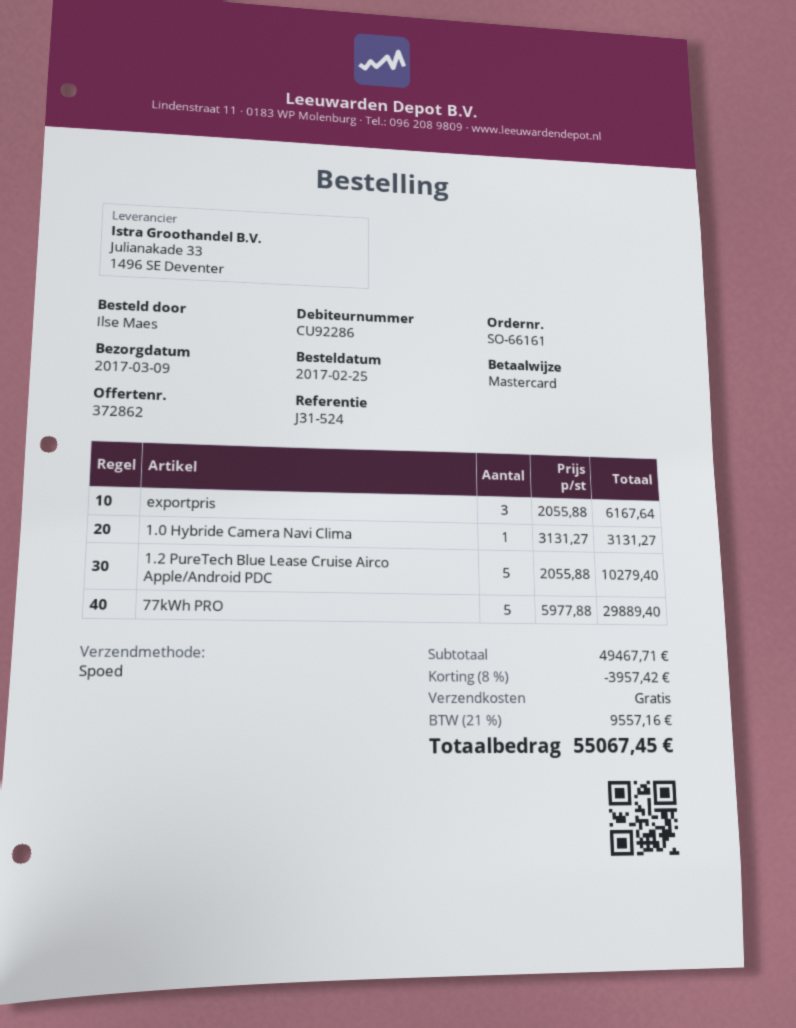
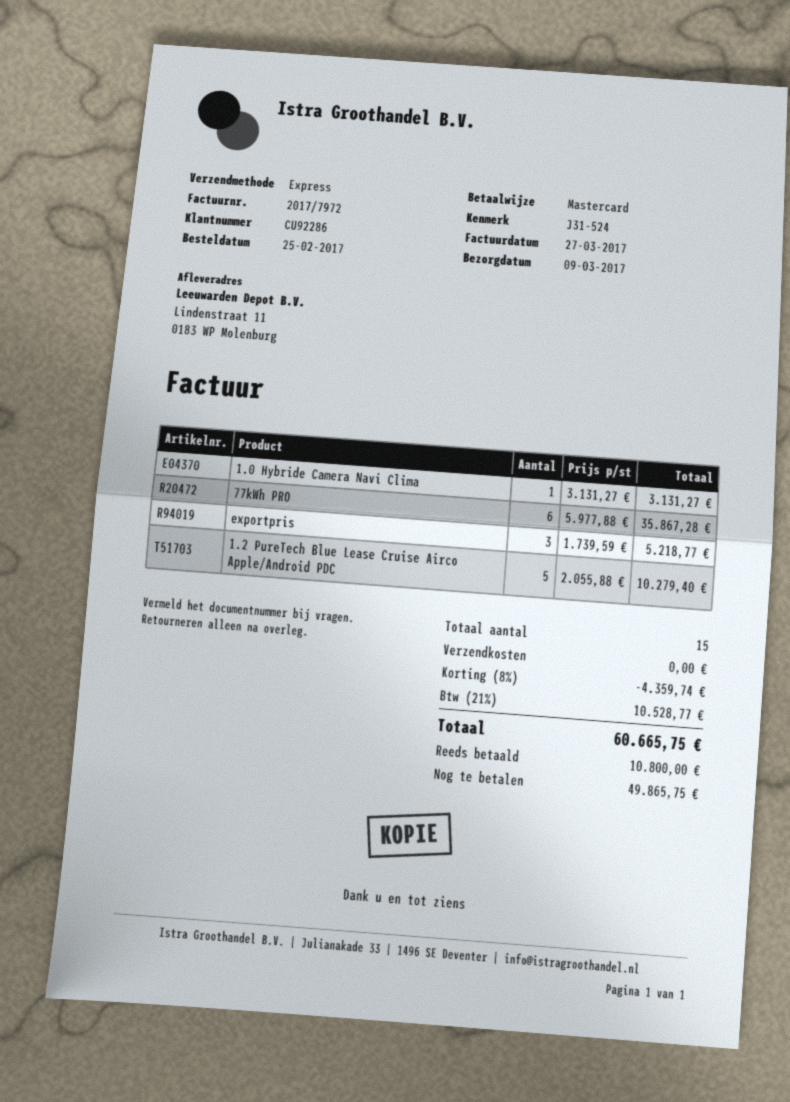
exportpris: 3 x 2055.88 = 6167.64 -> 3 x 1739.59 = 5218.77
77kWh PRO: 5 x 5977.88 = 29889.40 -> 6 x 5977.88 = 35867.28
discount: 8% = 3957.42 -> 8% = 4359.74
tax: 21% = 9557.16 -> 21% = 10528.77
total: 55067.45 -> 60665.75

